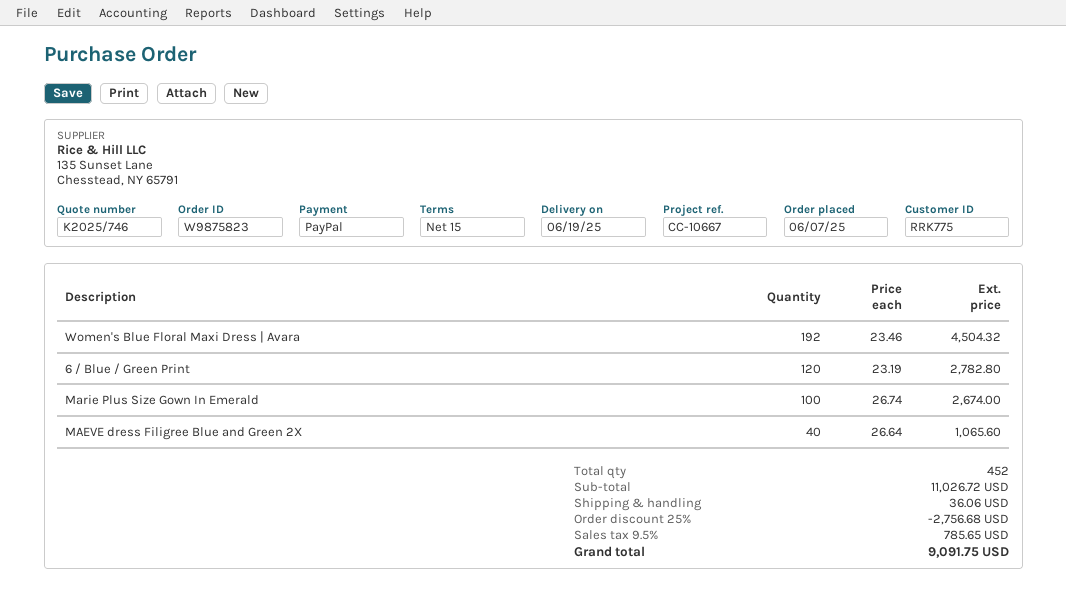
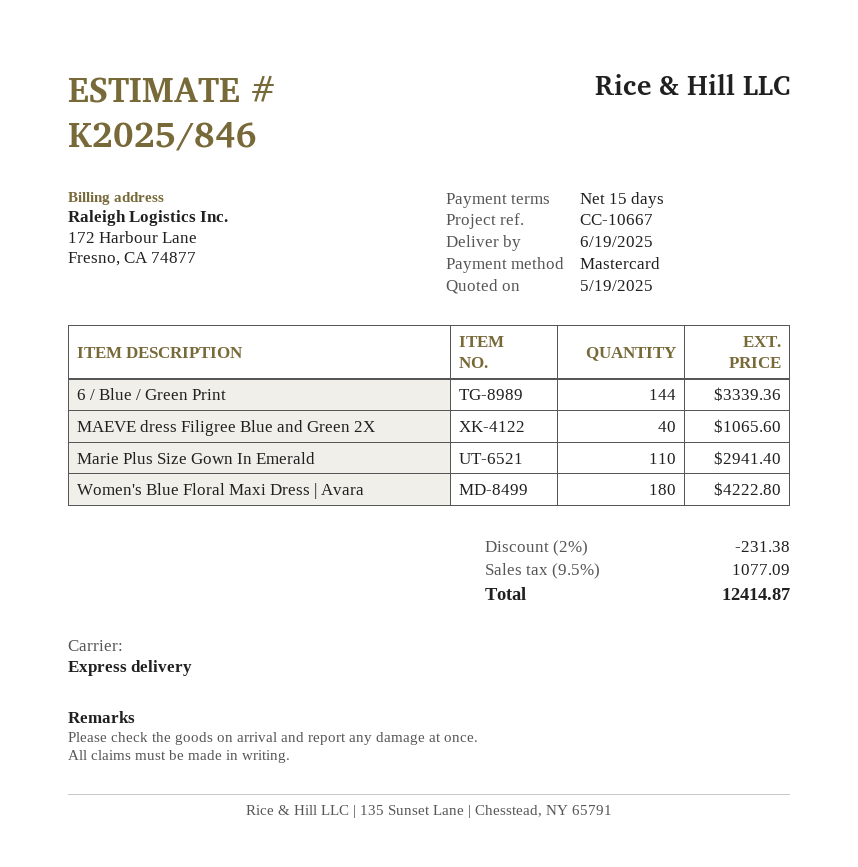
quote number: K2025/746 -> K2025/846
payment method: PayPal -> Mastercard
Women's Blue Floral Maxi Dress | Avara: 192 for 4504.32 -> 180 for 4222.80
6 / Blue / Green Print: 120 for 2782.80 -> 144 for 3339.36
Marie Plus Size Gown In Emerald: 100 for 2674.00 -> 110 for 2941.40
discount: 25% = 2756.68 -> 2% = 231.38
shipping: 36.06 -> none
tax: 9.5% = 785.65 -> 9.5% = 1077.09
total: 9091.75 -> 12414.87

